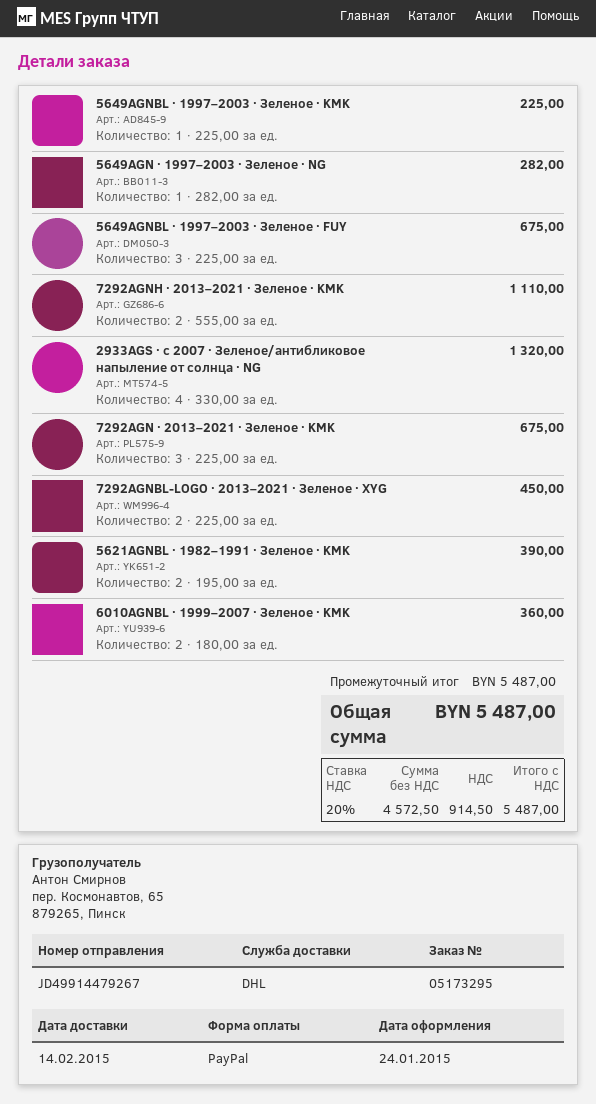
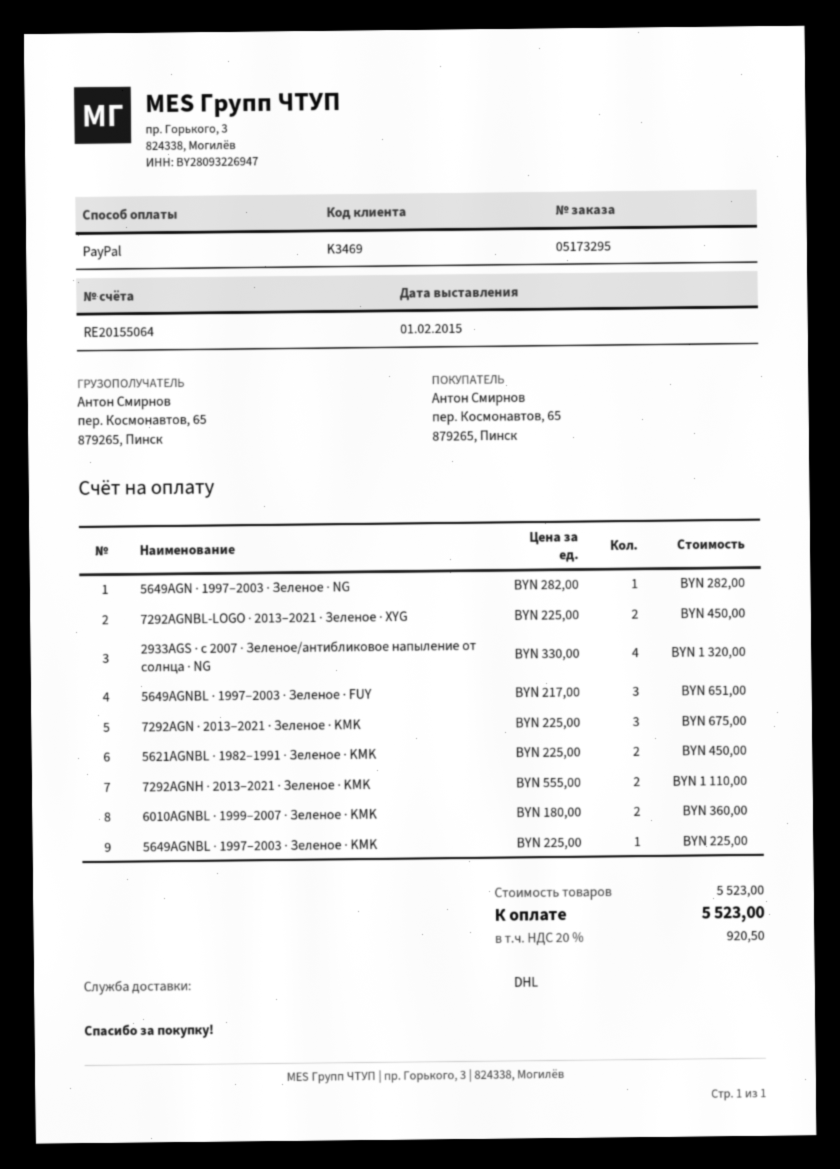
5649AGNBL · 1997–2003 · Зеленое · FUY: 3 x 225.00 = 675.00 -> 3 x 217.00 = 651.00
5621AGNBL · 1982–1991 · Зеленое · KMK: 2 x 195.00 = 390.00 -> 2 x 225.00 = 450.00
subtotal: 5487.00 -> 5523.00
tax: 20% = 914.50 -> 20% = 920.50
total: 5487.00 -> 5523.00

